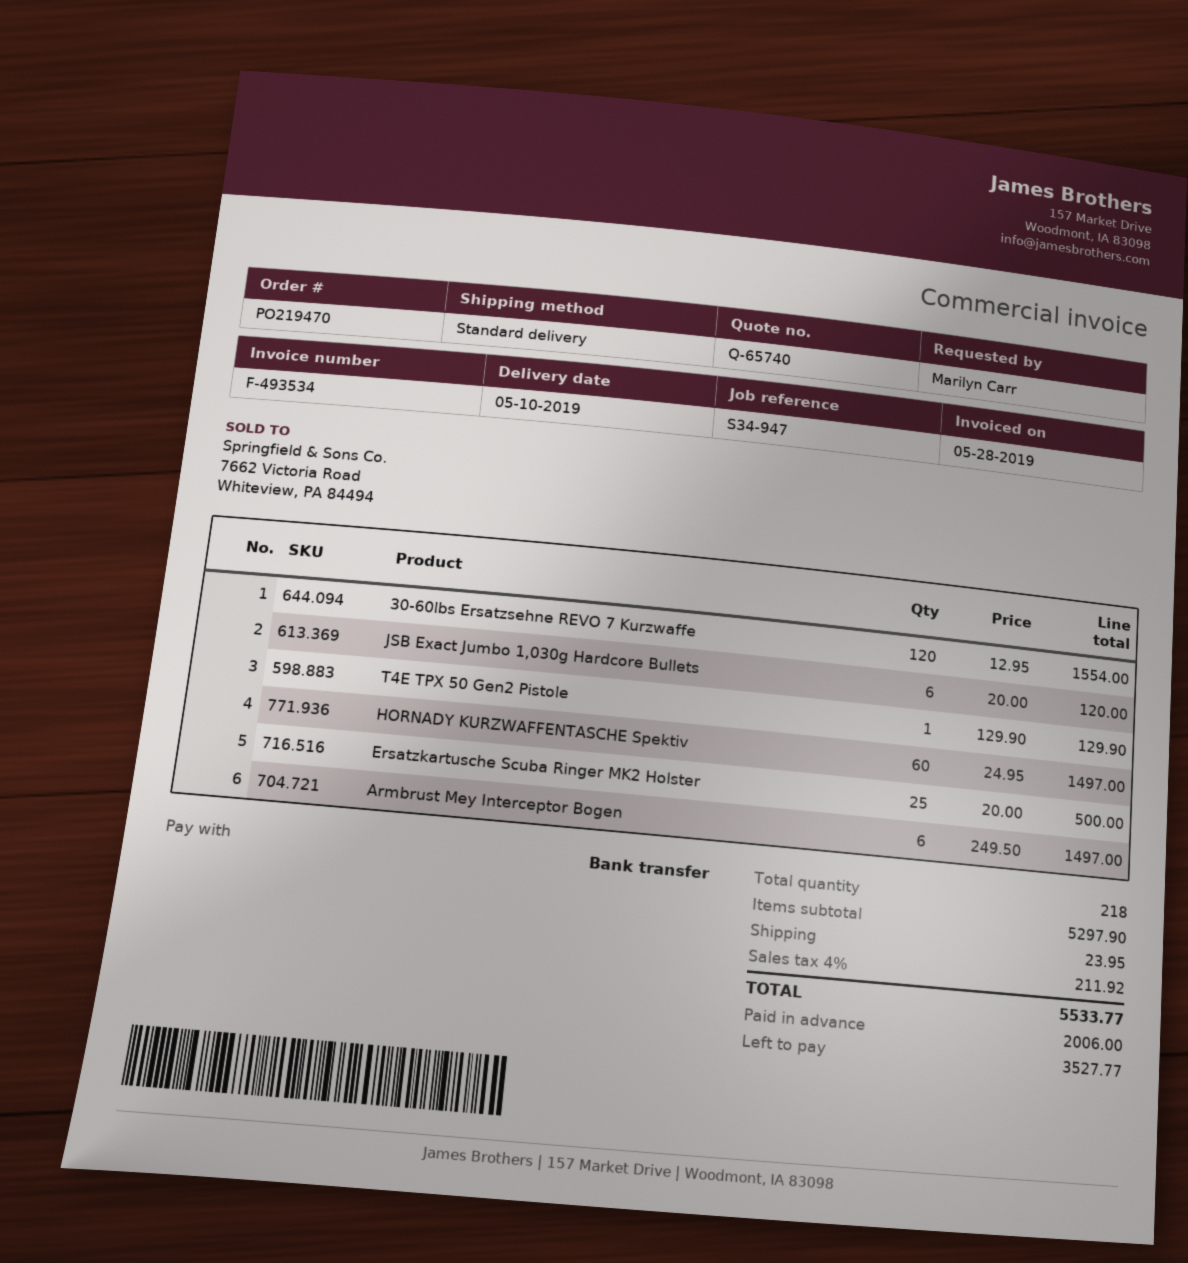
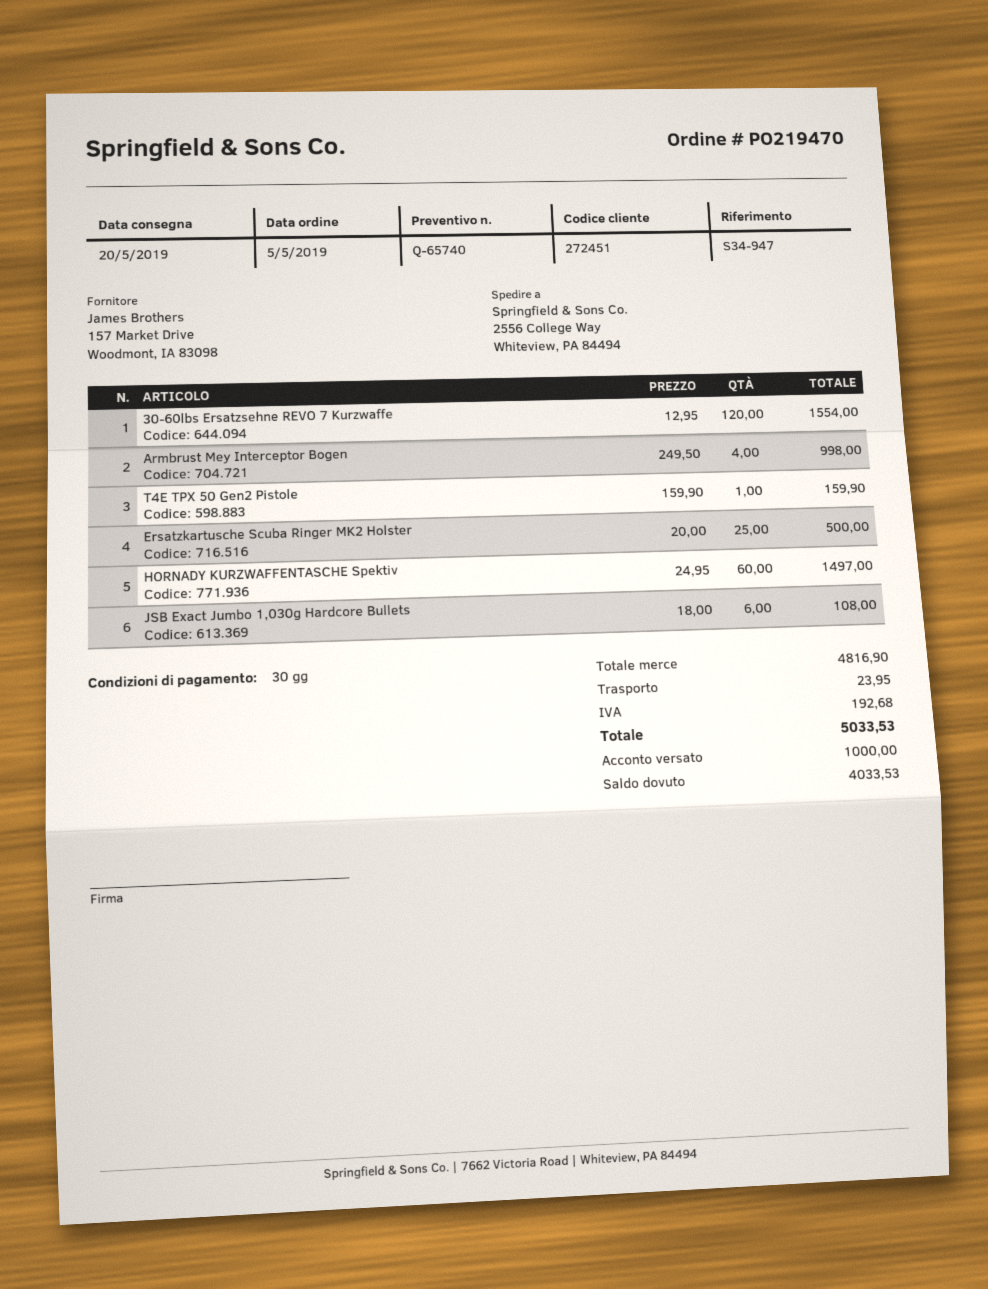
delivery date: 2019-05-10 -> 2019-05-20
JSB Exact Jumbo 1,030g Hardcore Bullets: 6 x 20.00 = 120.00 -> 6 x 18.00 = 108.00
T4E TPX 50 Gen2 Pistole: 1 x 129.90 = 129.90 -> 1 x 159.90 = 159.90
Armbrust Mey Interceptor Bogen: 6 x 249.50 = 1497.00 -> 4 x 249.50 = 998.00
subtotal: 5297.90 -> 4816.90
tax: 211.92 -> 192.68
total: 5533.77 -> 5033.53
deposit: 2006.00 -> 1000.00
balance: 3527.77 -> 4033.53

